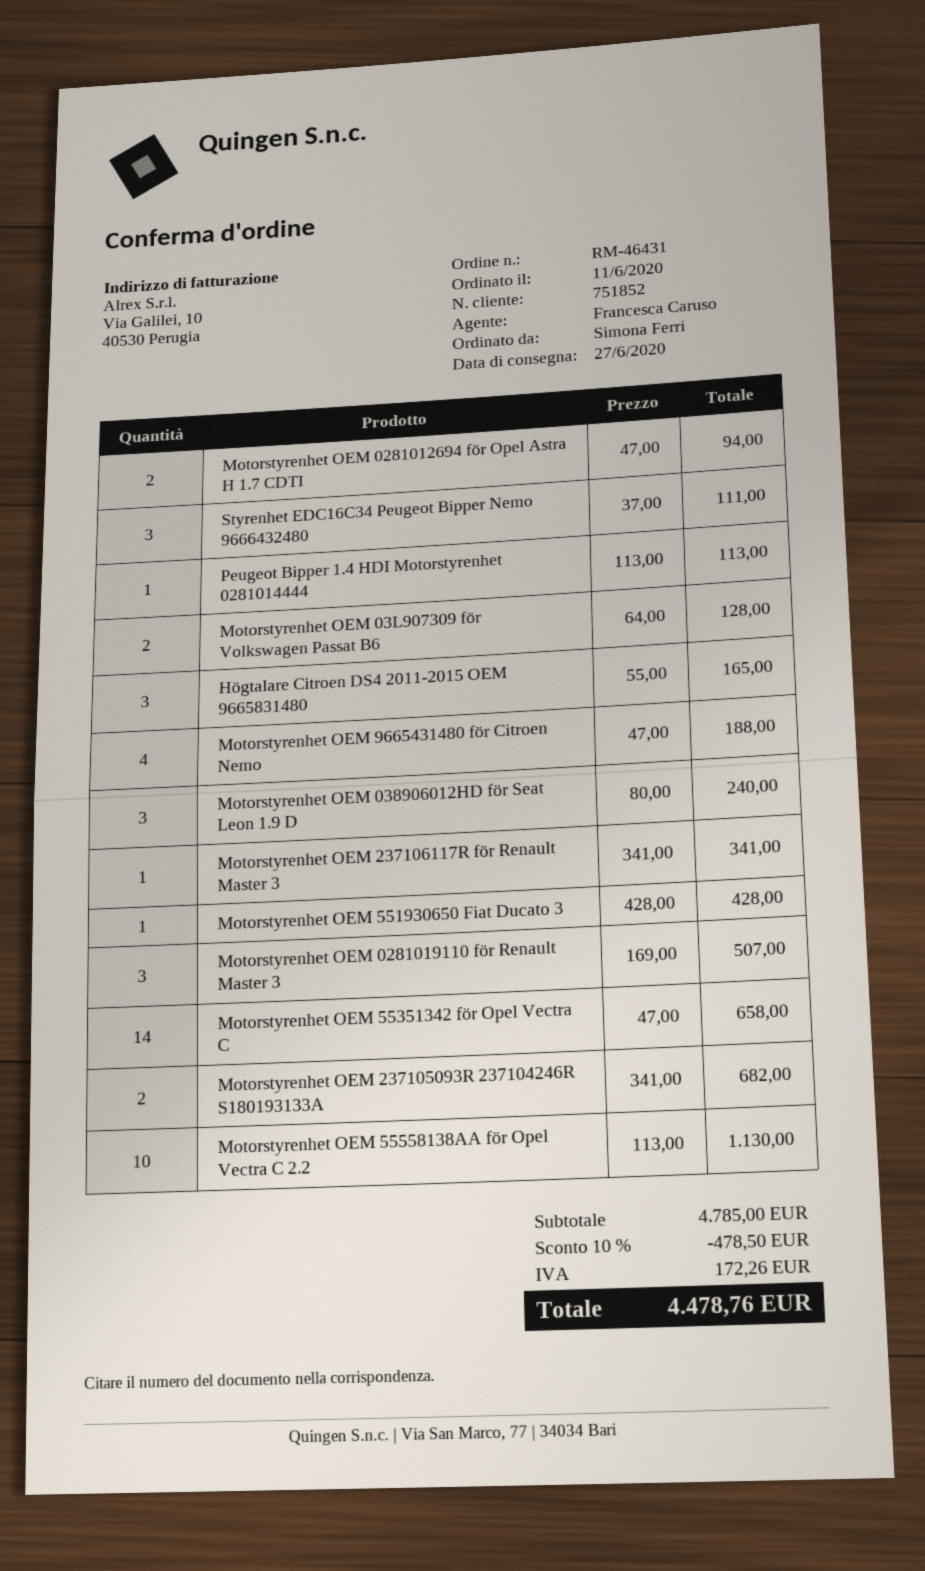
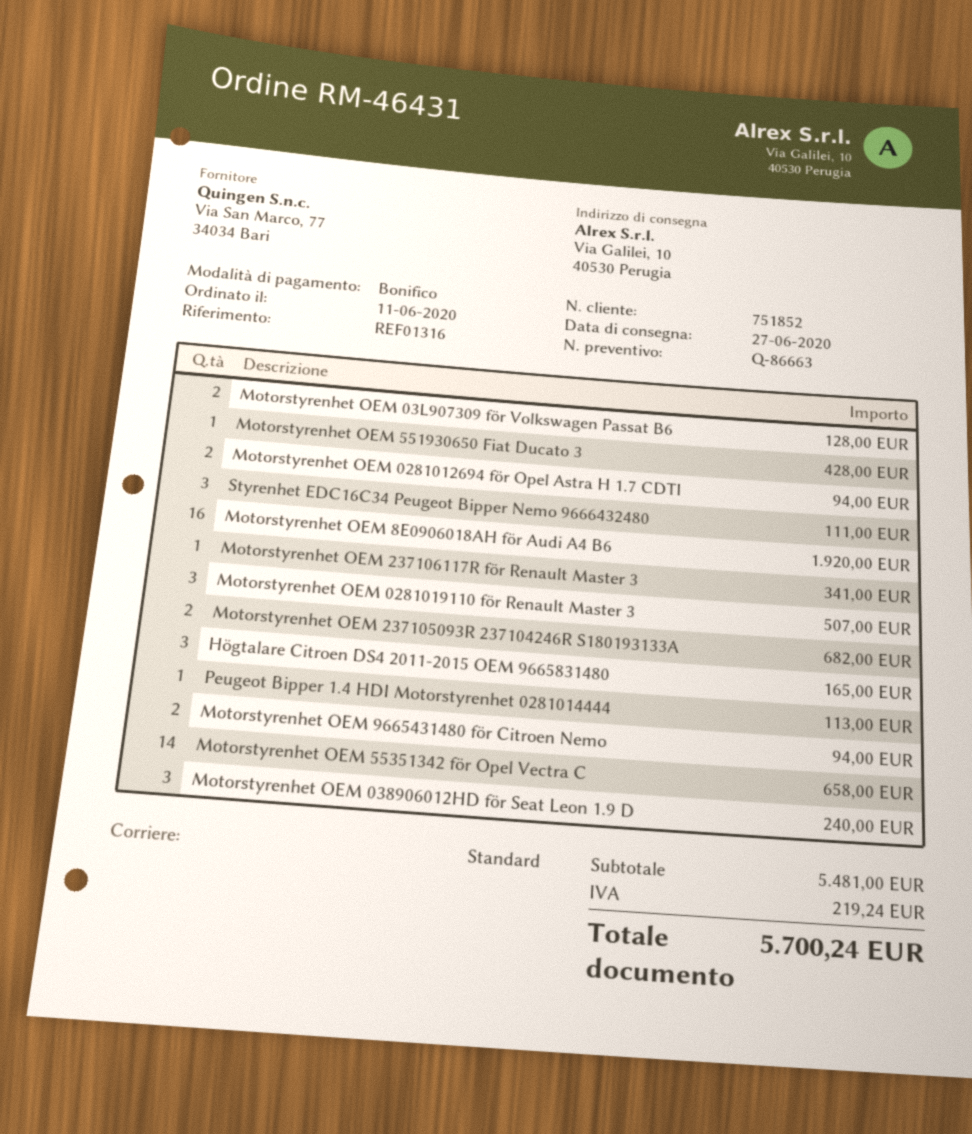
Motorstyrenhet OEM 9665431480 för Citroen Nemo: 4 for 188.00 -> 2 for 94.00
Motorstyrenhet OEM 55558138AA för Opel Vectra C 2.2: 10 for 1130.00 -> none
Motorstyrenhet OEM 8E0906018AH för Audi A4 B6: none -> 16 for 1920.00
subtotal: 4785.00 -> 5481.00
discount: 10% = 478.50 -> none
tax: 172.26 -> 219.24
total: 4478.76 -> 5700.24

